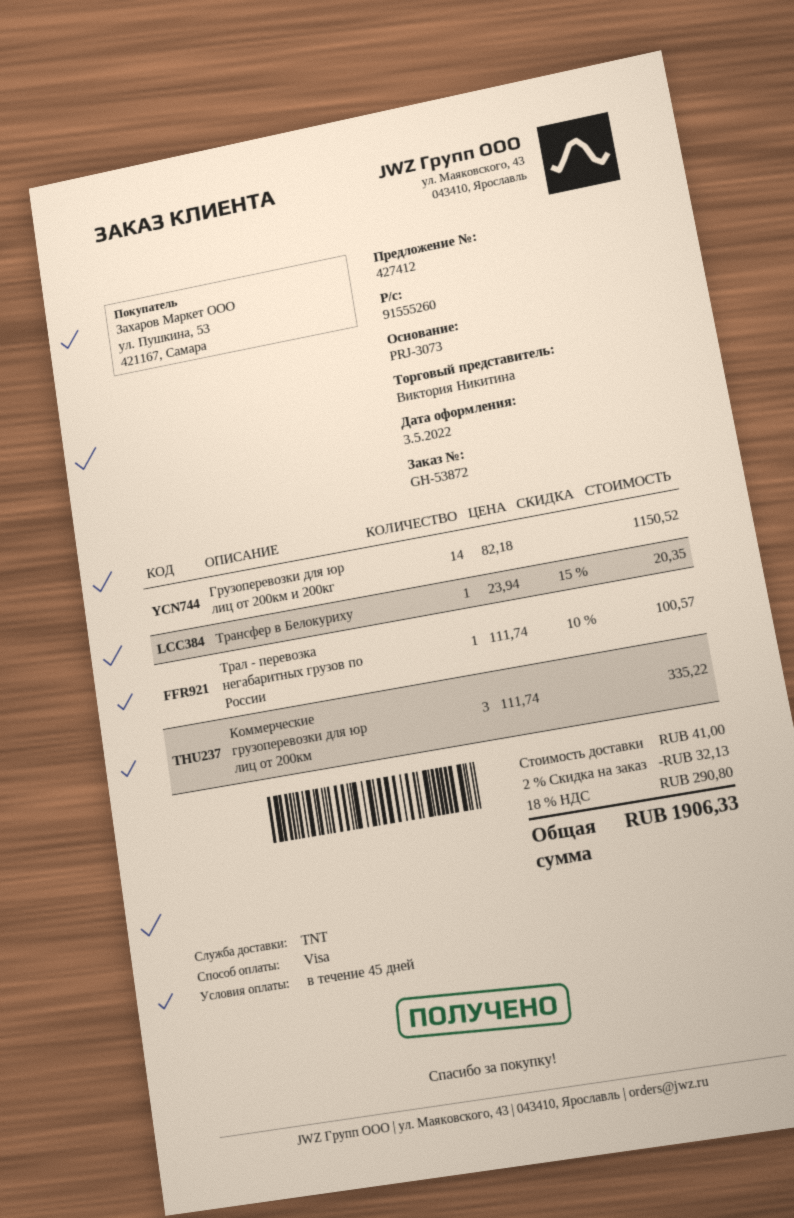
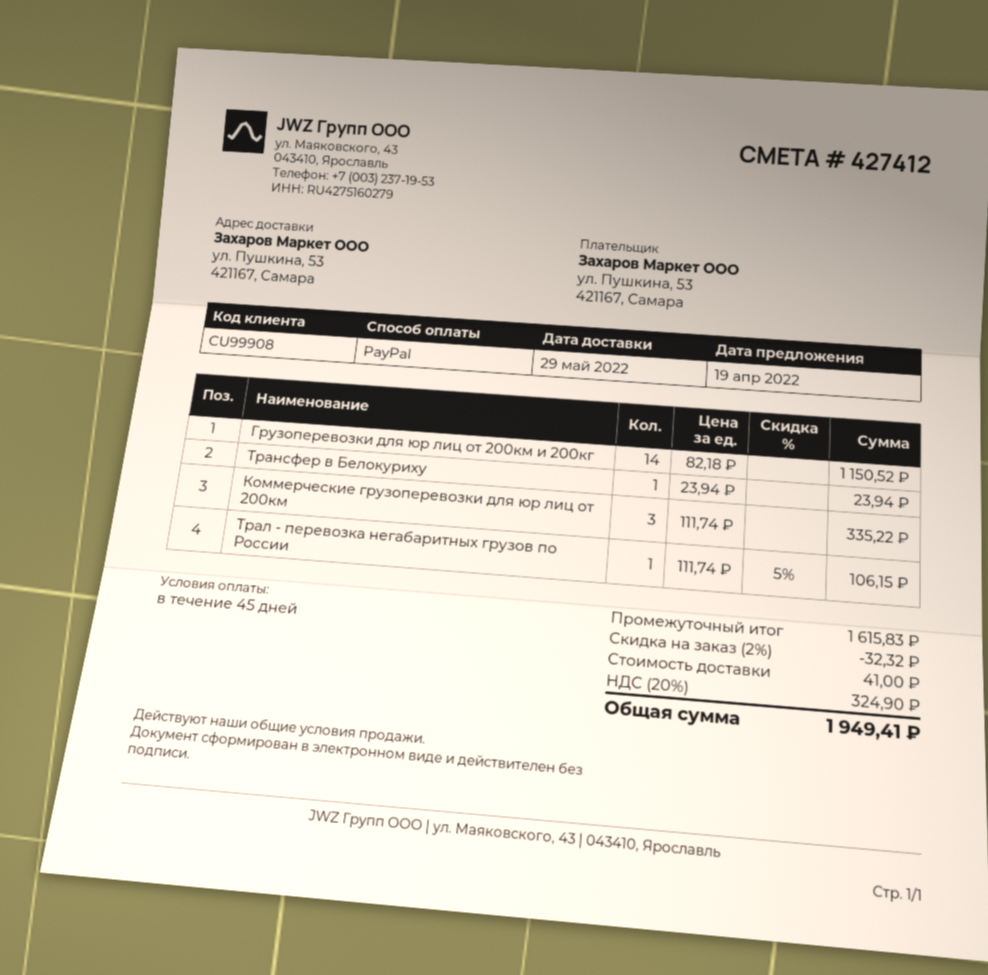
payment method: Visa -> PayPal
Трансфер в Белокуриху: 1 x 23.94 - 15% = 20.35 -> 1 x 23.94 = 23.94
Трал - перевозка негабаритных грузов по России: 1 x 111.74 - 10% = 100.57 -> 1 x 111.74 - 5% = 106.15
discount: 2% = 32.13 -> 2% = 32.32
tax: 18% = 290.80 -> 20% = 324.90
total: 1906.33 -> 1949.41

